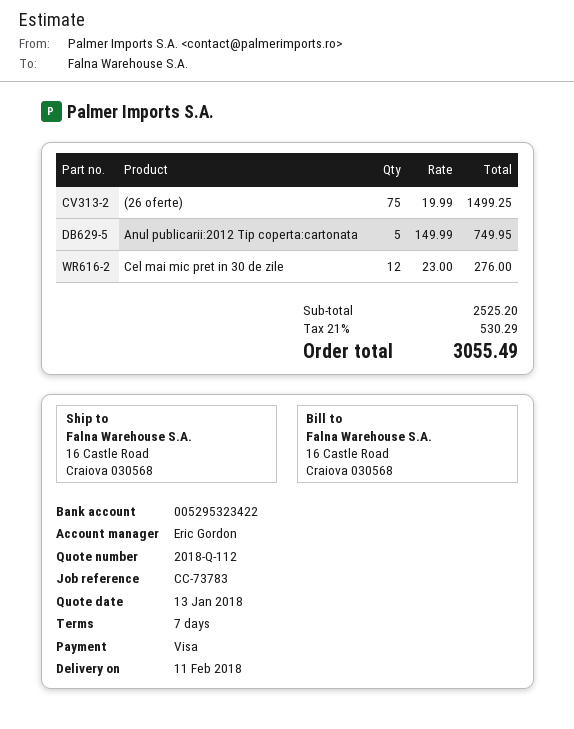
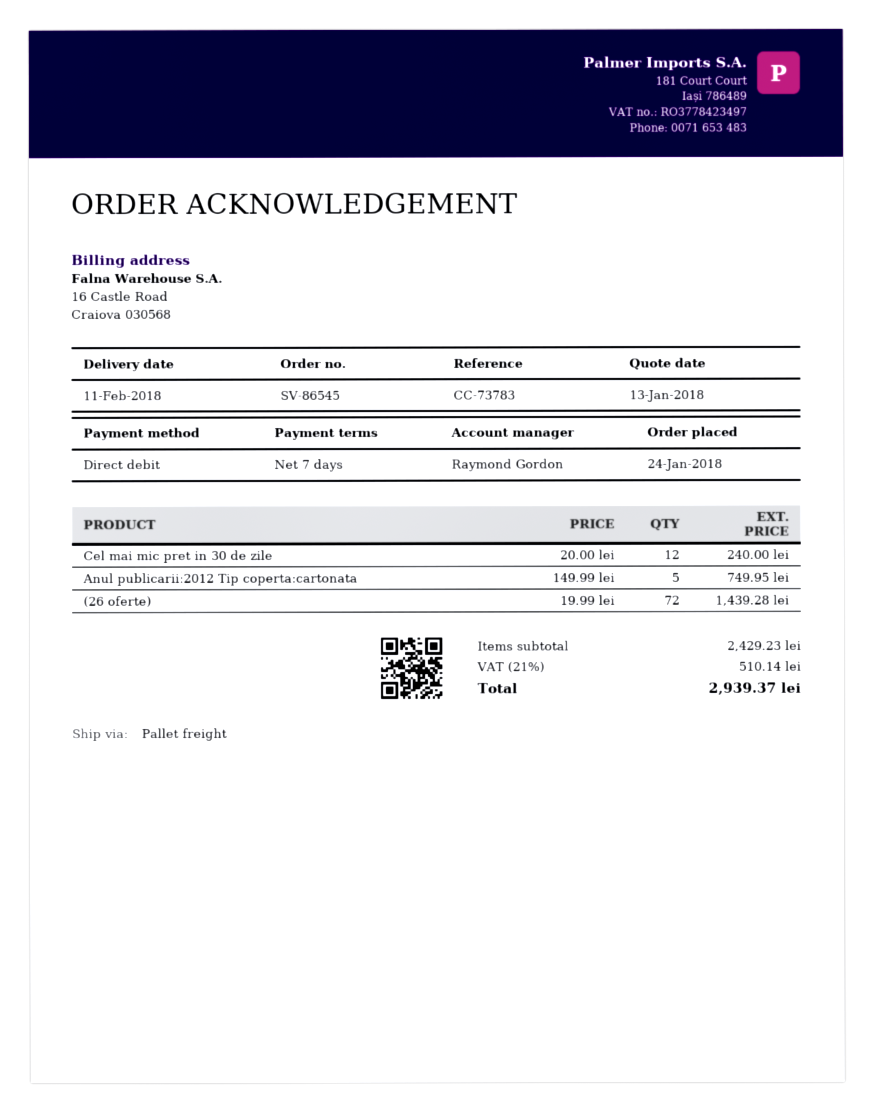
sales rep: Eric Gordon -> Raymond Gordon
payment method: Visa -> direct debit
(26 oferte): 75 x 19.99 = 1499.25 -> 72 x 19.99 = 1439.28
Cel mai mic pret in 30 de zile: 12 x 23.00 = 276.00 -> 12 x 20.00 = 240.00
subtotal: 2525.20 -> 2429.23
tax: 21% = 530.29 -> 21% = 510.14
total: 3055.49 -> 2939.37

